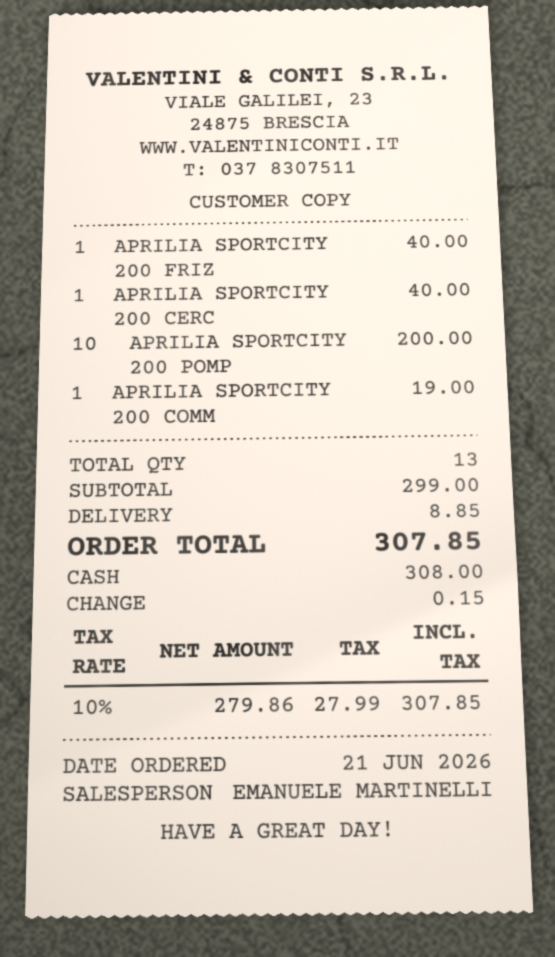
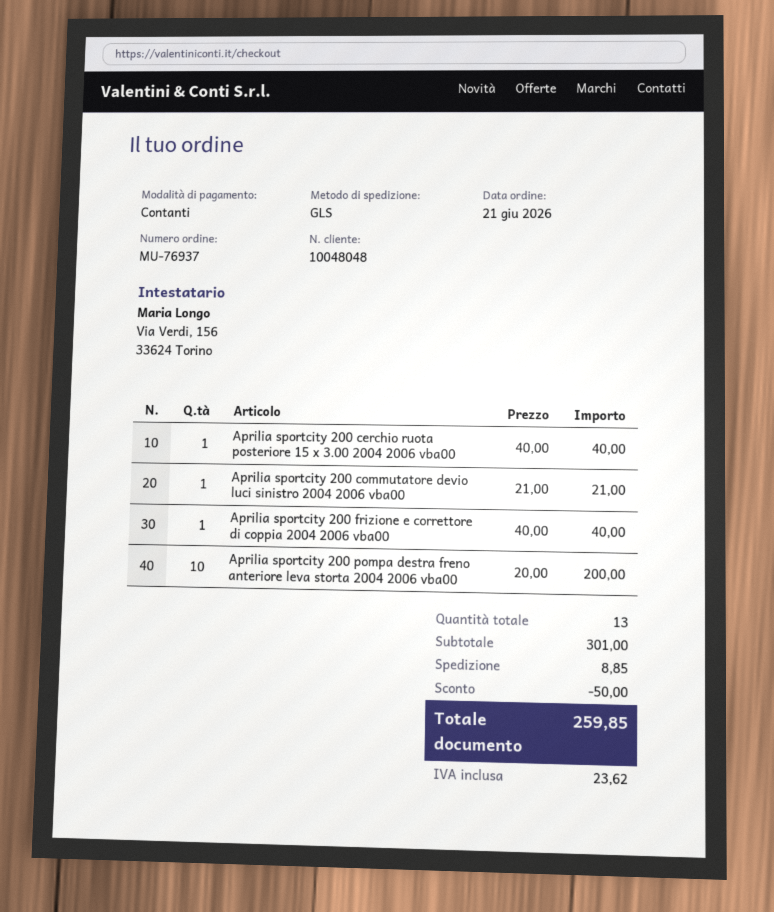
APRILIA SPORTCITY 200 COMM: 1 for 19.00 -> 1 for 21.00
subtotal: 299.00 -> 301.00
discount: none -> 50.00
tax: 27.99 -> 23.62
total: 307.85 -> 259.85

